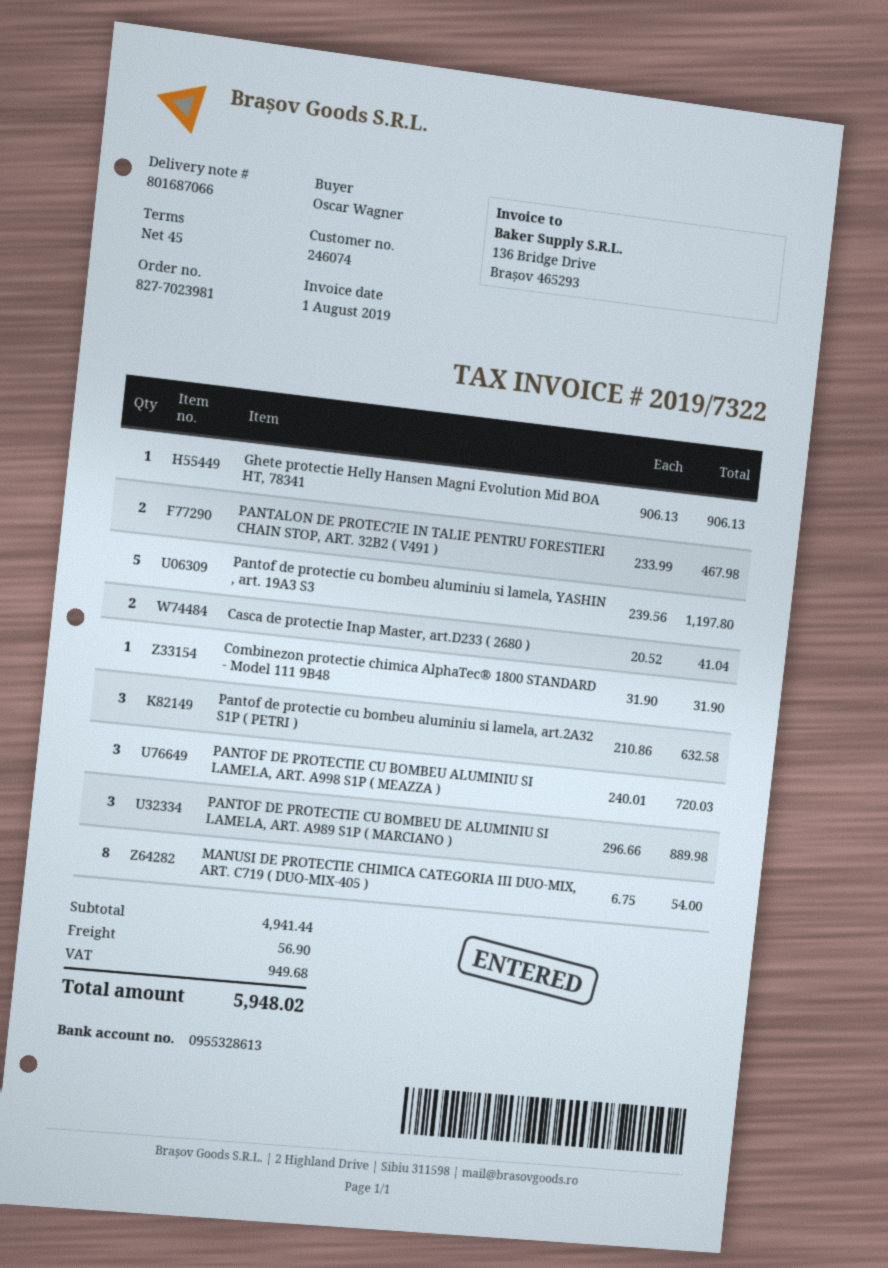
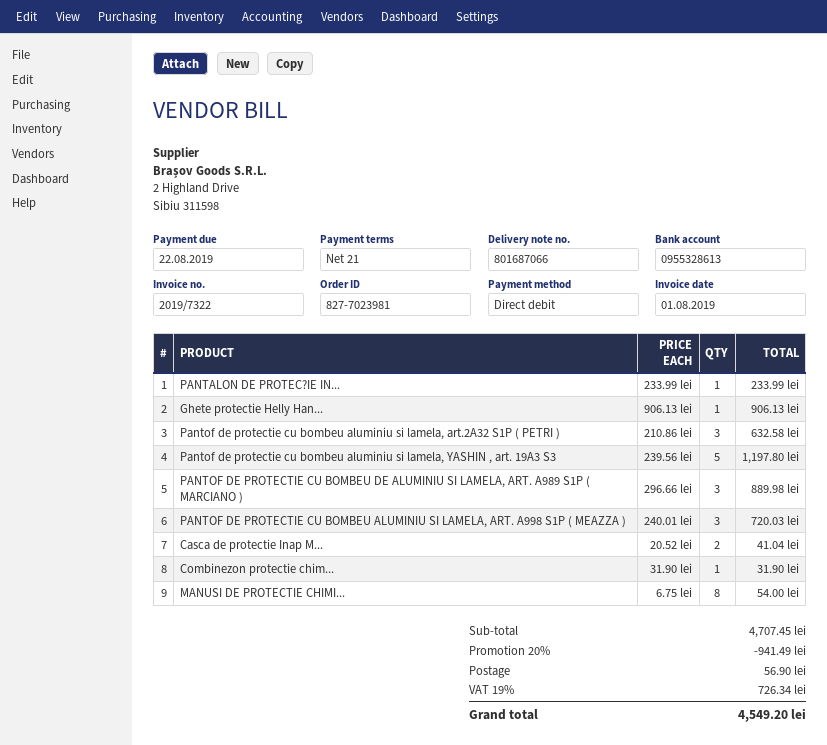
payment terms: 45 days -> 21 days
PANTALON DE PROTEC?IE IN TALIE PENTRU FORESTIERI CHAIN STOP, ART. 32B2 ( V491 ): 2 x 233.99 = 467.98 -> 1 x 233.99 = 233.99
subtotal: 4941.44 -> 4707.45
discount: none -> 20% = 941.49
tax: 949.68 -> 726.34
total: 5948.02 -> 4549.20

